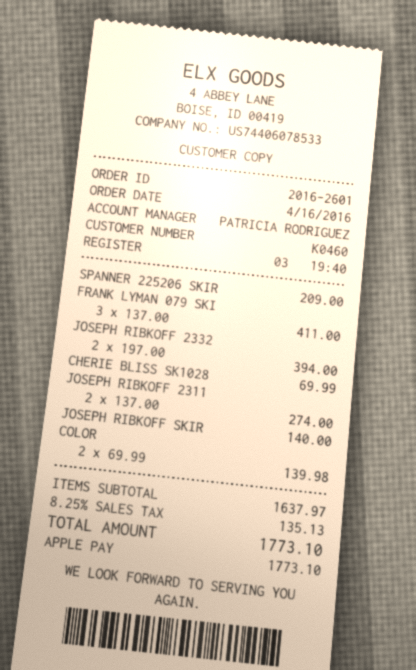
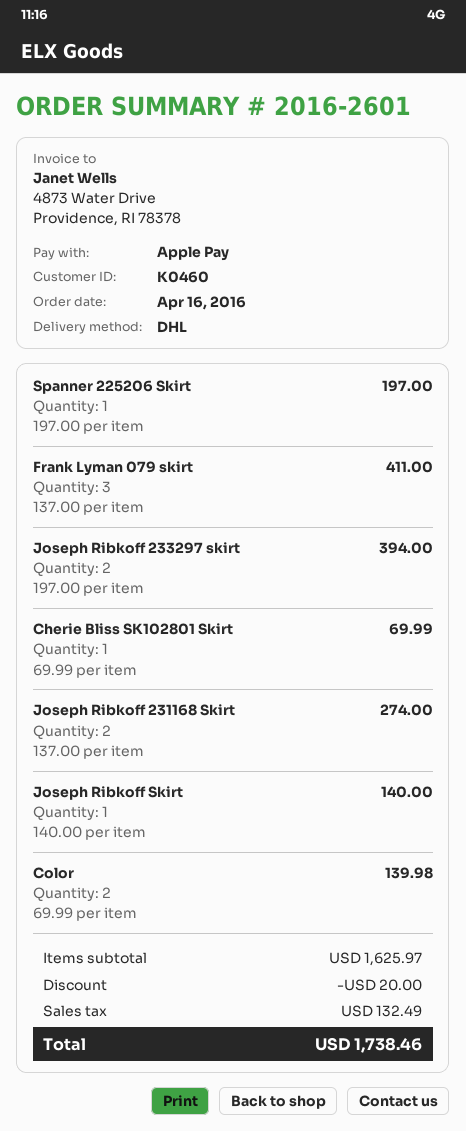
SPANNER 225206 SKIR: 1 x 209.00 = 209.00 -> 1 x 197.00 = 197.00
subtotal: 1637.97 -> 1625.97
discount: none -> 20.00
tax: 135.13 -> 132.49
total: 1773.10 -> 1738.46

